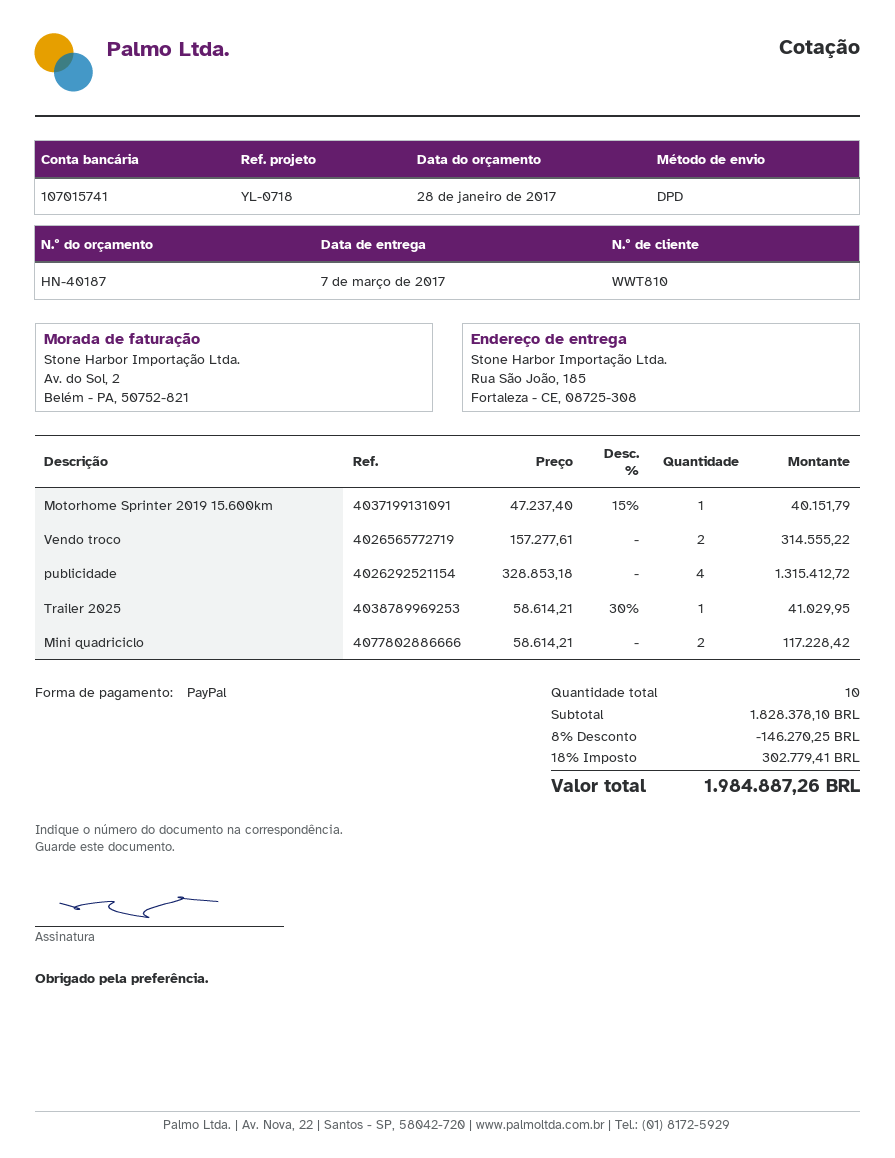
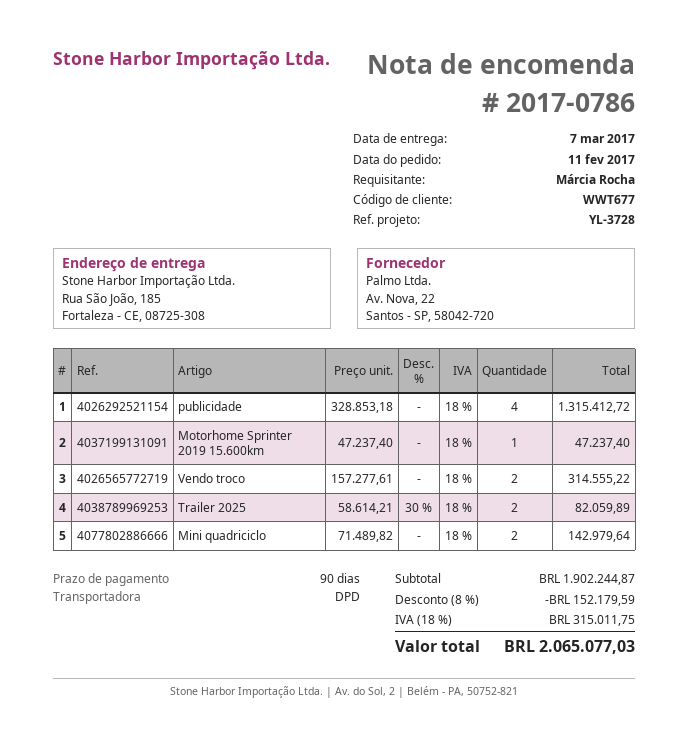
customer number: WWT810 -> WWT677
reference: YL-0718 -> YL-3728
Motorhome Sprinter 2019 15.600km: 1 x 47237.40 - 15% = 40151.79 -> 1 x 47237.40 = 47237.40
Trailer 2025: 1 x 58614.21 - 30% = 41029.95 -> 2 x 58614.21 - 30% = 82059.89
Mini quadriciclo: 2 x 58614.21 = 117228.42 -> 2 x 71489.82 = 142979.64
subtotal: 1828378.10 -> 1902244.87
discount: 8% = 146270.25 -> 8% = 152179.59
tax: 18% = 302779.41 -> 18% = 315011.75
total: 1984887.26 -> 2065077.03

